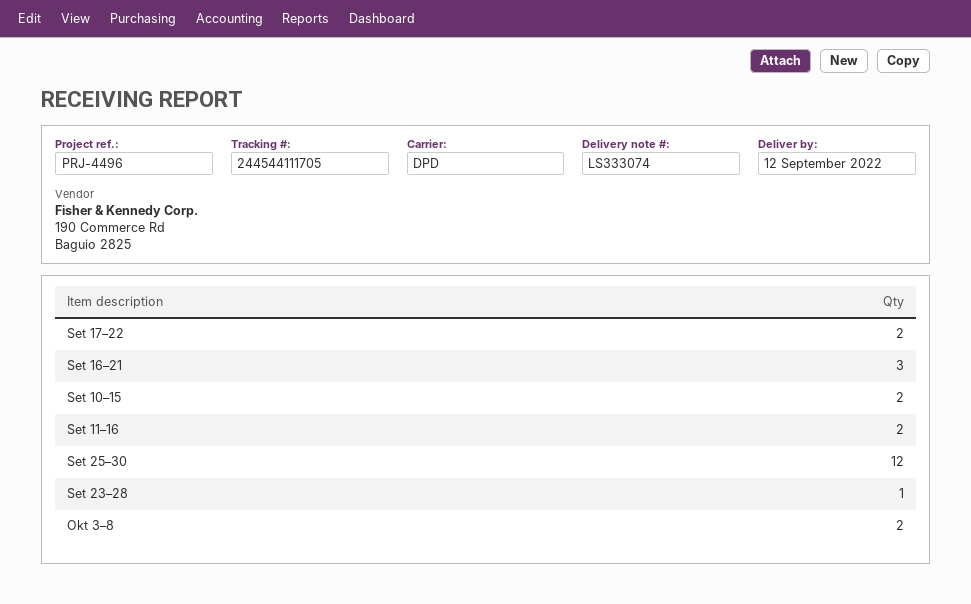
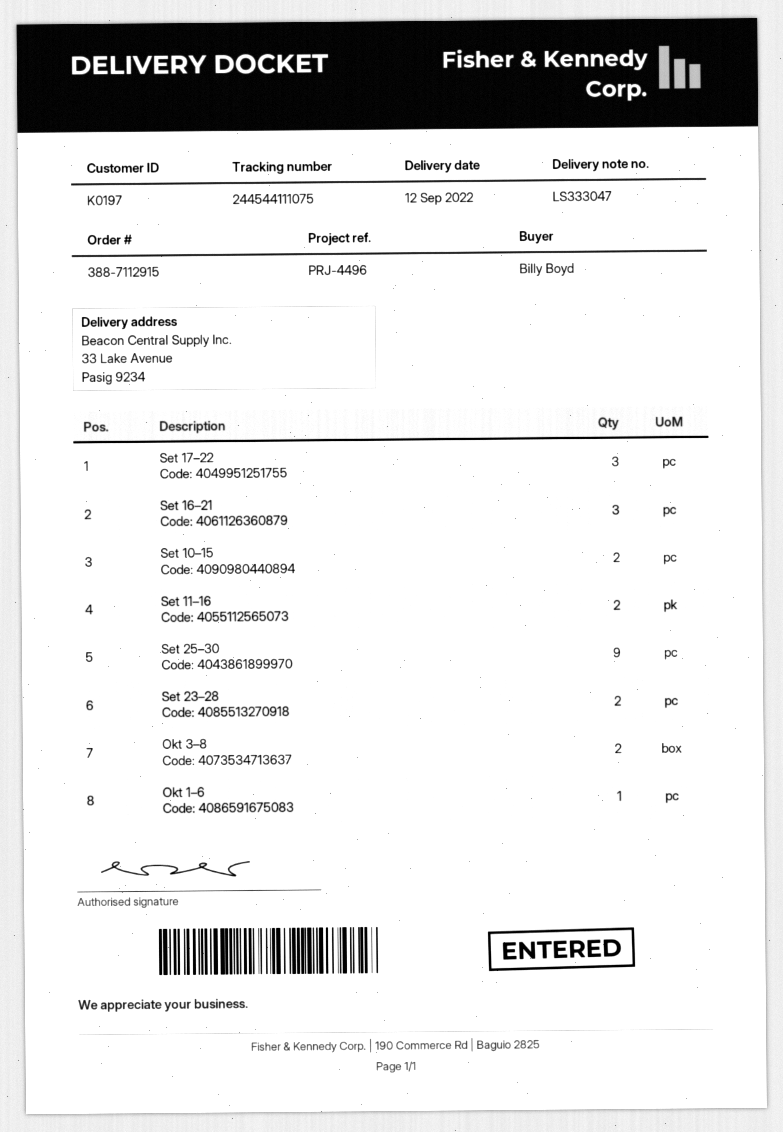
delivery note number: LS333074 -> LS333047
tracking number: 244544111705 -> 244544111075
Set 17–22: 2 -> 3
Set 25–30: 12 -> 9
Set 23–28: 1 -> 2
Okt 1–6: none -> 1

